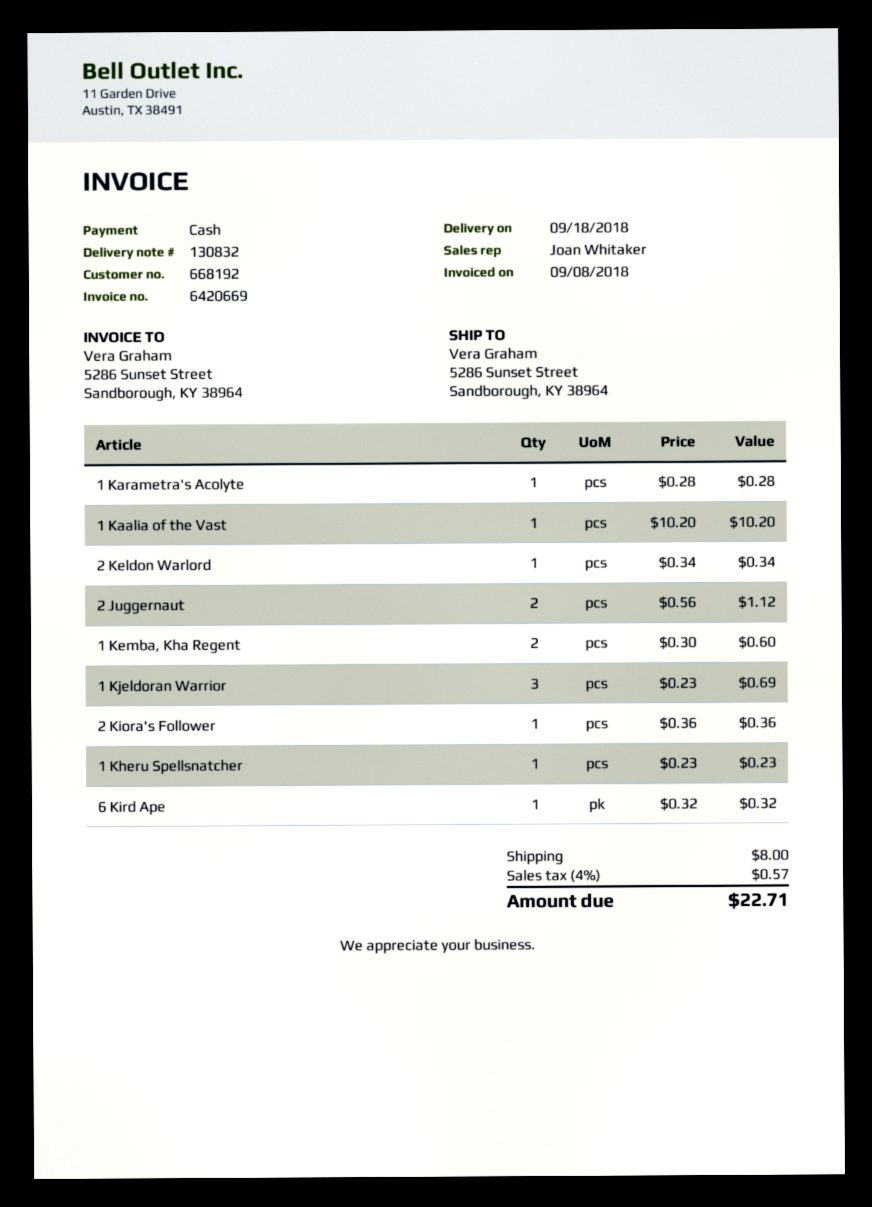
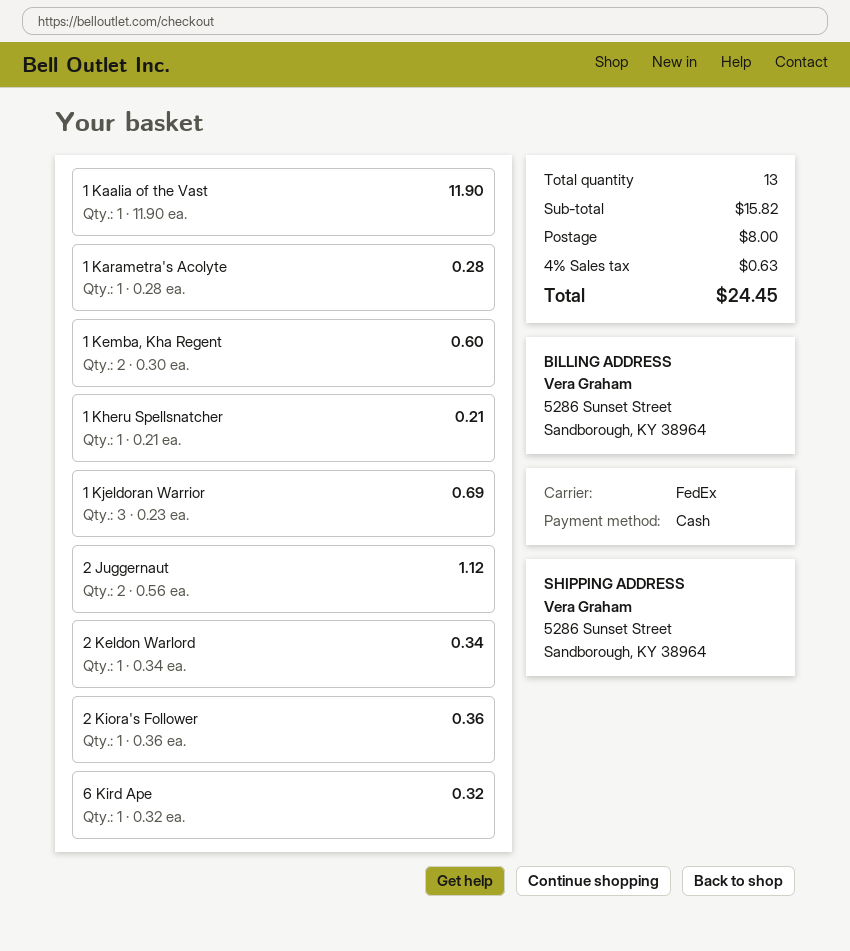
1 Kaalia of the Vast: 1 x 10.20 = 10.20 -> 1 x 11.90 = 11.90
1 Kheru Spellsnatcher: 1 x 0.23 = 0.23 -> 1 x 0.21 = 0.21
tax: 4% = 0.57 -> 4% = 0.63
total: 22.71 -> 24.45

